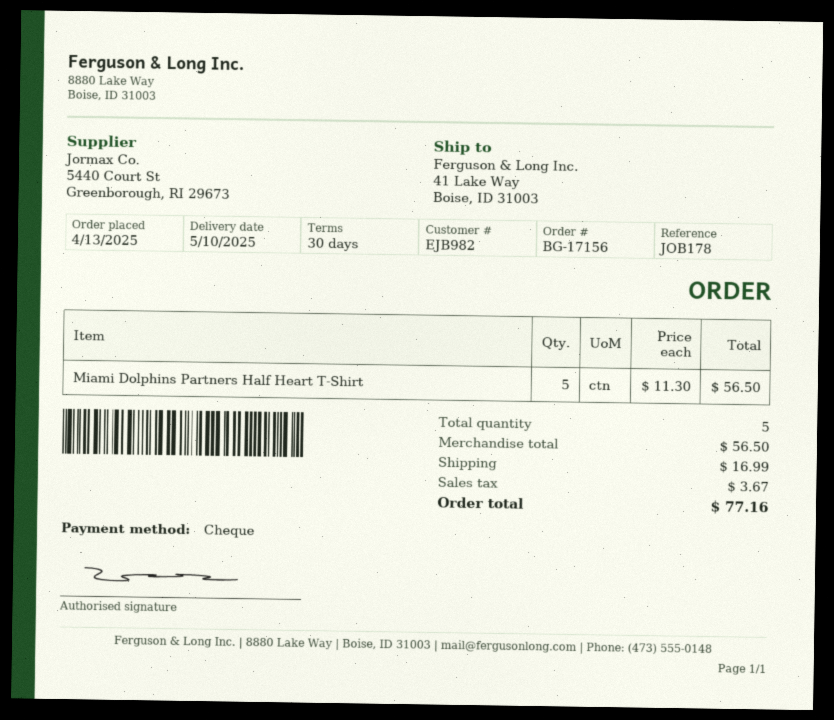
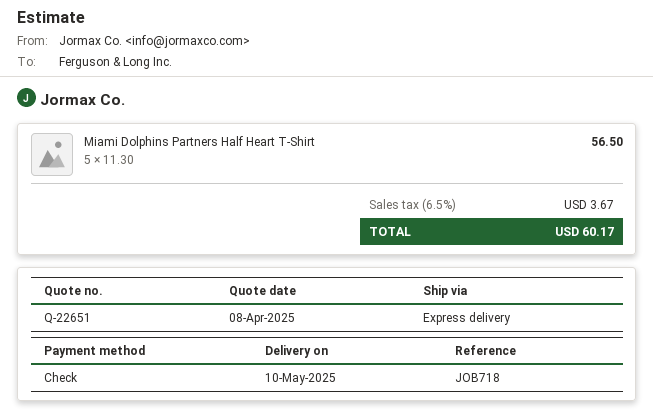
reference: JOB178 -> JOB718
shipping: 16.99 -> none
total: 77.16 -> 60.17

